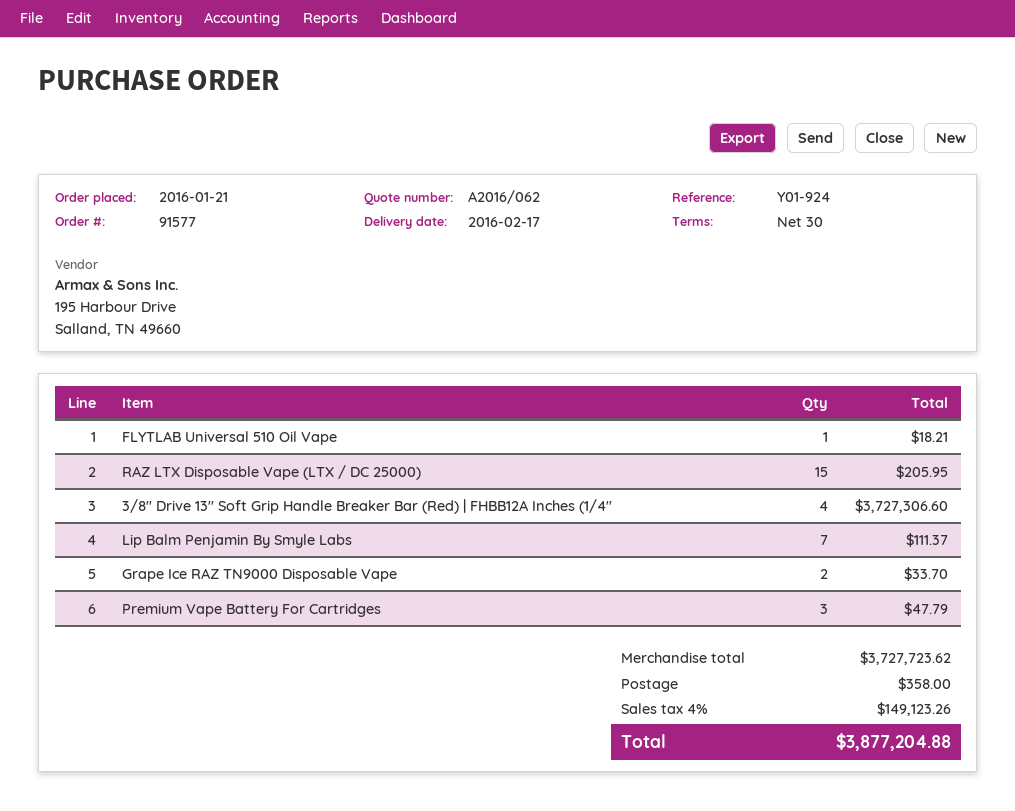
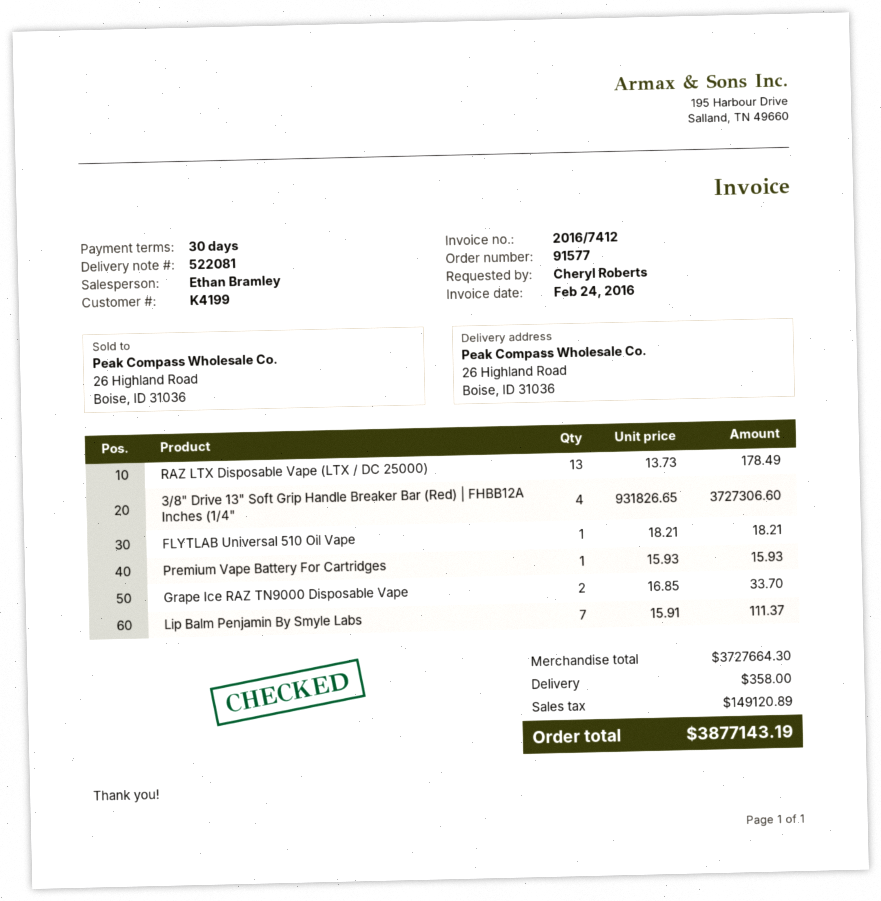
RAZ LTX Disposable Vape (LTX / DC 25000): 15 for 205.95 -> 13 for 178.49
Premium Vape Battery For Cartridges: 3 for 47.79 -> 1 for 15.93
subtotal: 3727723.62 -> 3727664.30
tax: 149123.26 -> 149120.89
total: 3877204.88 -> 3877143.19

